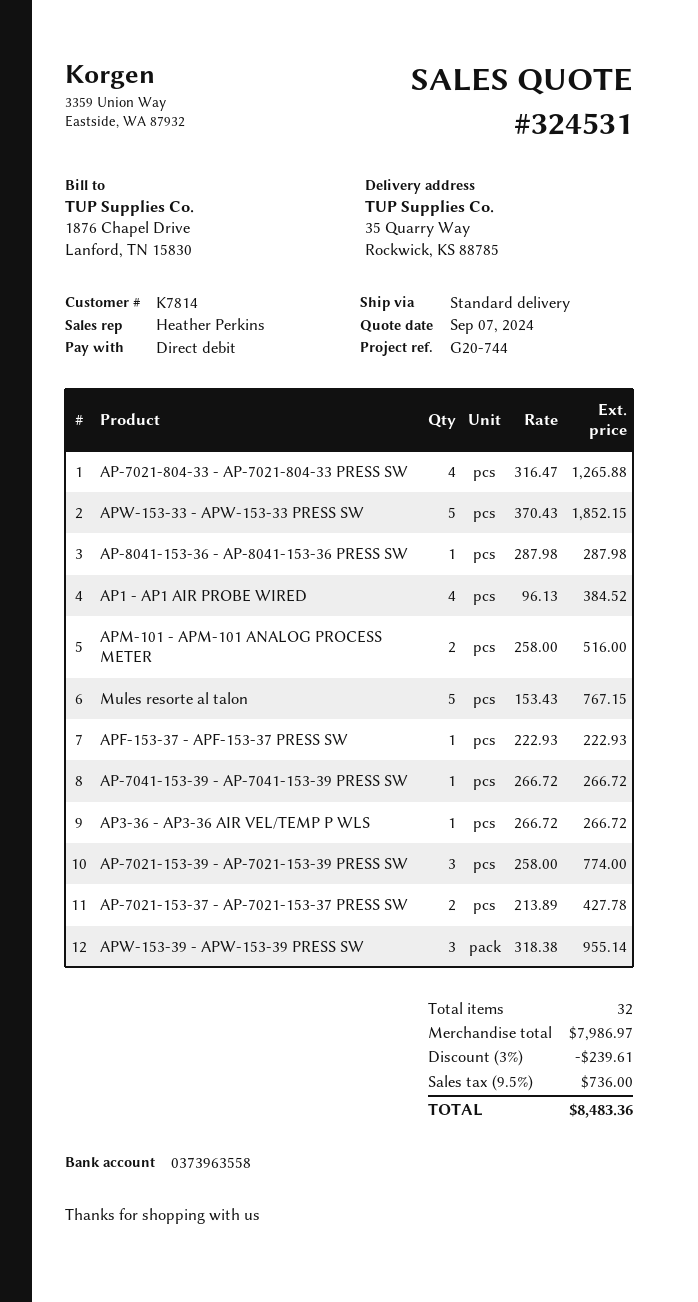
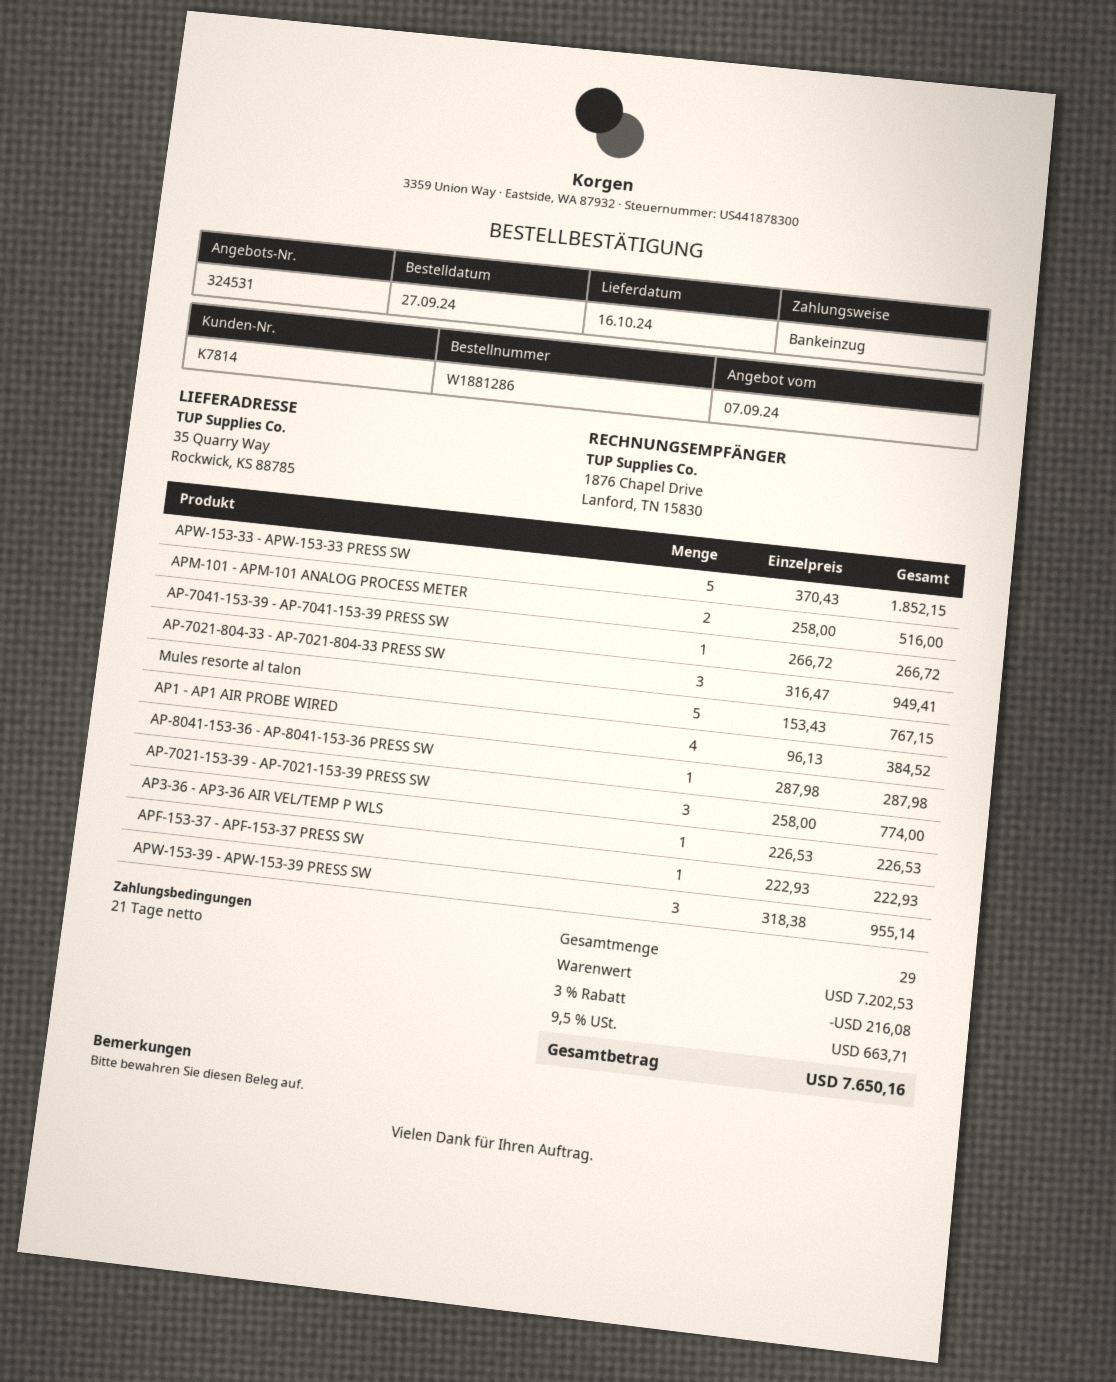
AP-7021-804-33 - AP-7021-804-33 PRESS SW: 4 x 316.47 = 1265.88 -> 3 x 316.47 = 949.41
AP3-36 - AP3-36 AIR VEL/TEMP P WLS: 1 x 266.72 = 266.72 -> 1 x 226.53 = 226.53
AP-7021-153-37 - AP-7021-153-37 PRESS SW: 2 x 213.89 = 427.78 -> none
total quantity: 32 -> 29
subtotal: 7986.97 -> 7202.53
discount: 3% = 239.61 -> 3% = 216.08
tax: 9.5% = 736.00 -> 9.5% = 663.71
total: 8483.36 -> 7650.16

